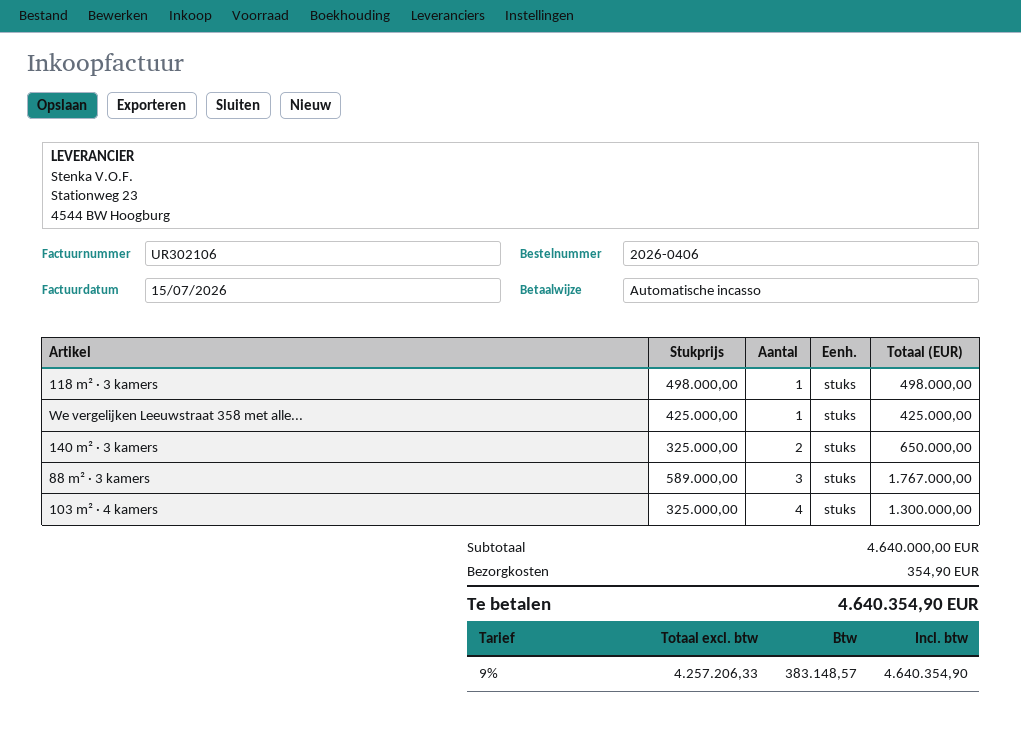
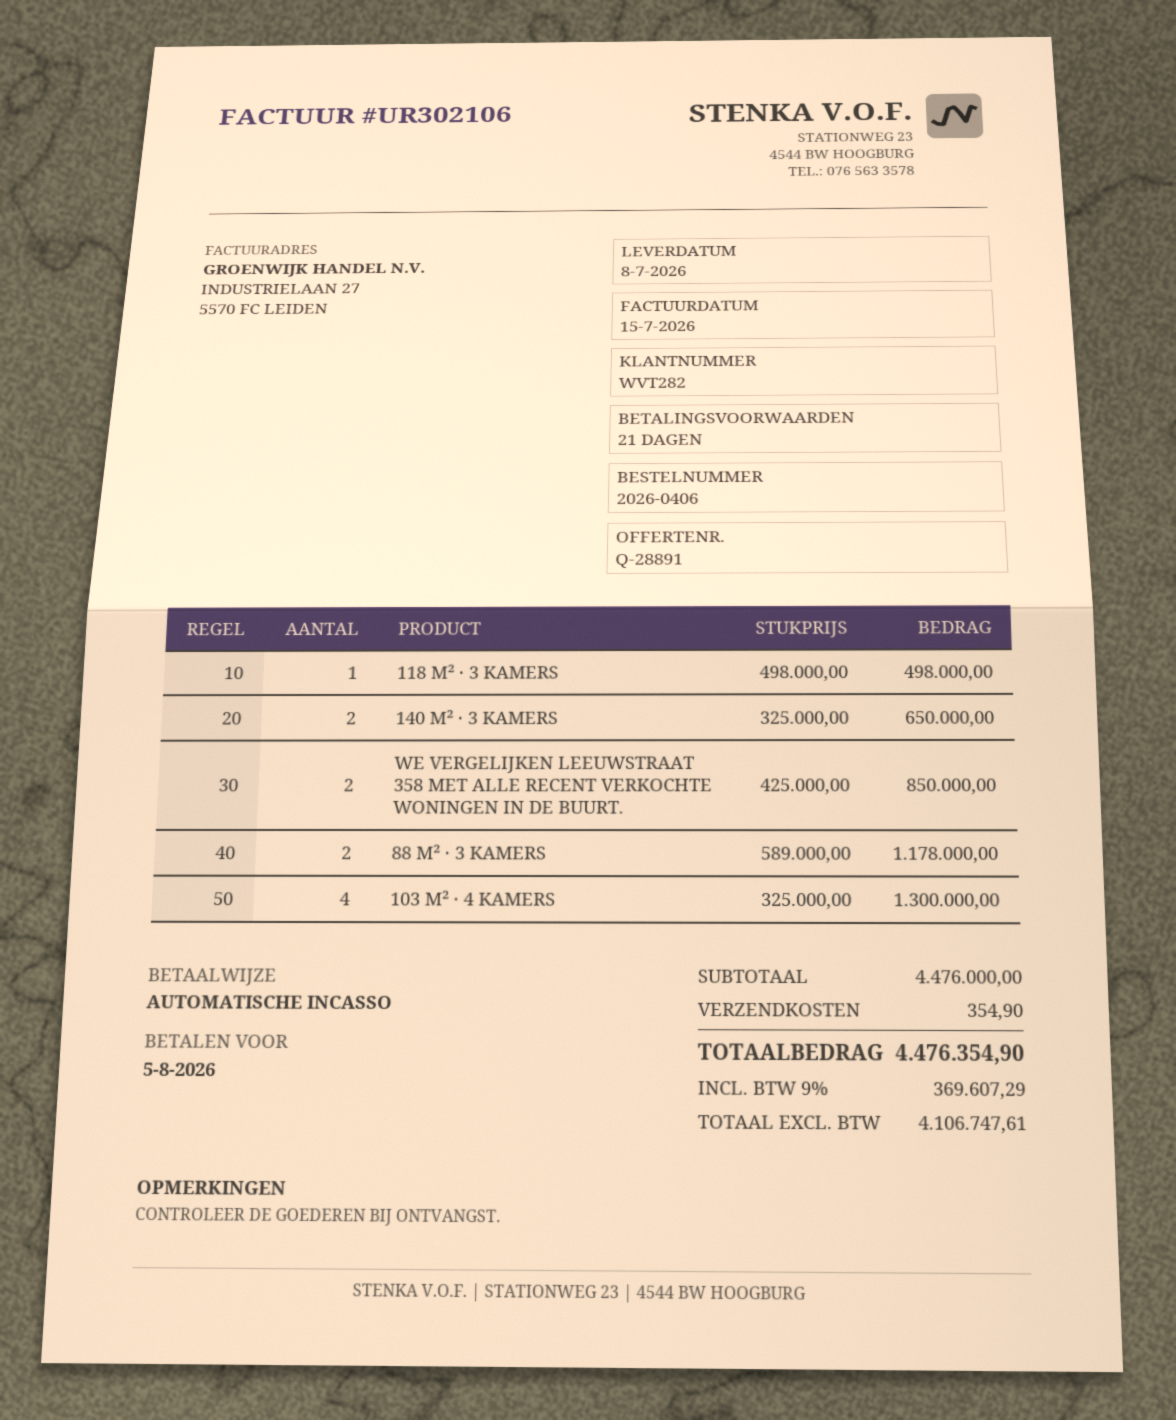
We vergelijken Leeuwstraat 358 met alle...: 1 x 425000.00 = 425000.00 -> 2 x 425000.00 = 850000.00
88 m² · 3 kamers: 3 x 589000.00 = 1767000.00 -> 2 x 589000.00 = 1178000.00
subtotal: 4640000.00 -> 4476000.00
net: 4257206.33 -> 4106747.61
tax: 9% = 383148.57 -> 9% = 369607.29
total: 4640354.90 -> 4476354.90

